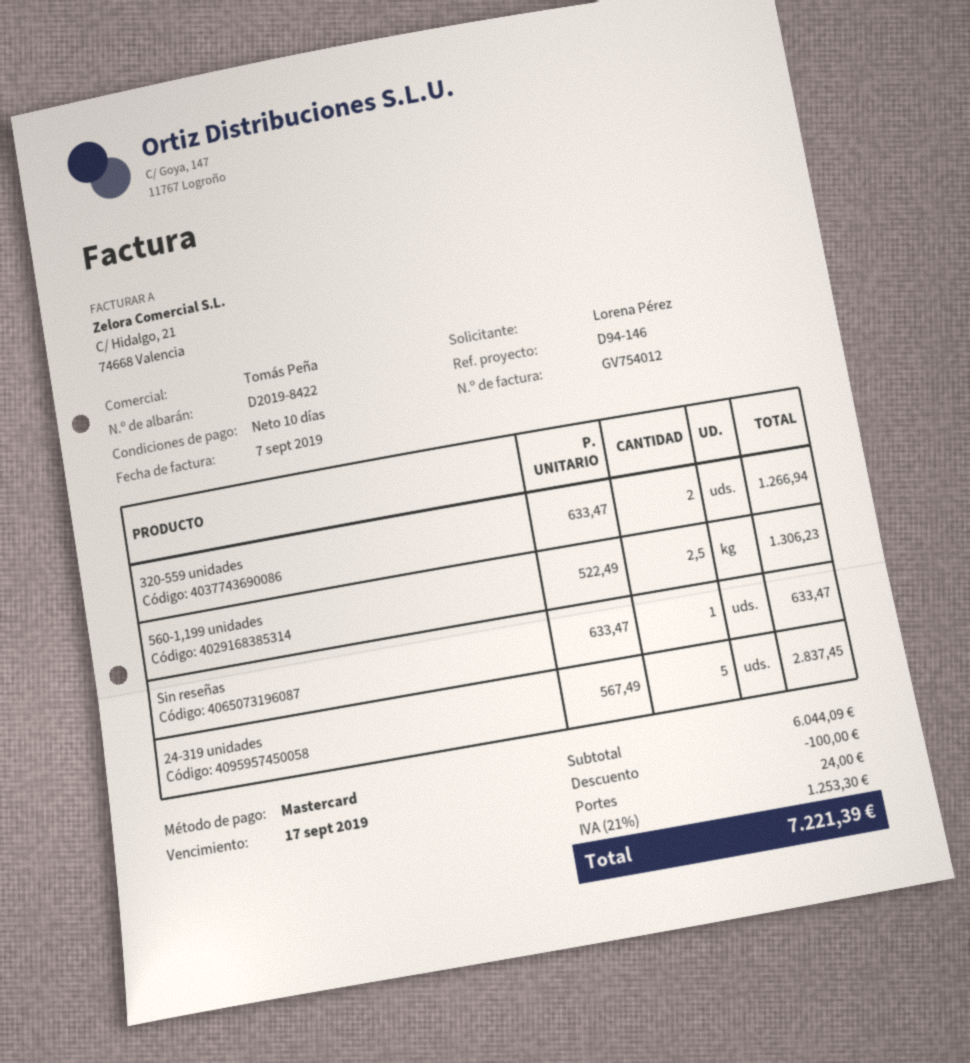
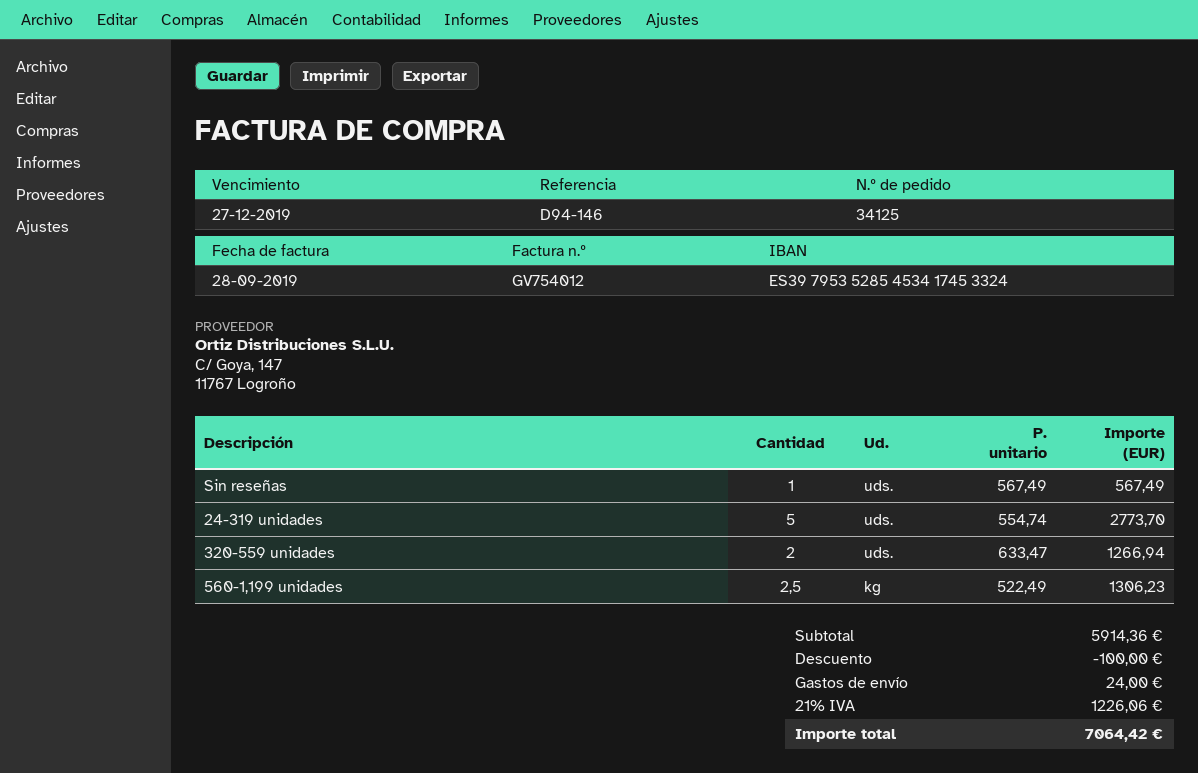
invoice date: 2019-09-07 -> 2019-09-28
due date: 2019-09-17 -> 2019-12-27
Sin reseñas: 1 x 633.47 = 633.47 -> 1 x 567.49 = 567.49
24-319 unidades: 5 x 567.49 = 2837.45 -> 5 x 554.74 = 2773.70
subtotal: 6044.09 -> 5914.36
tax: 21% = 1253.30 -> 21% = 1226.06
total: 7221.39 -> 7064.42

